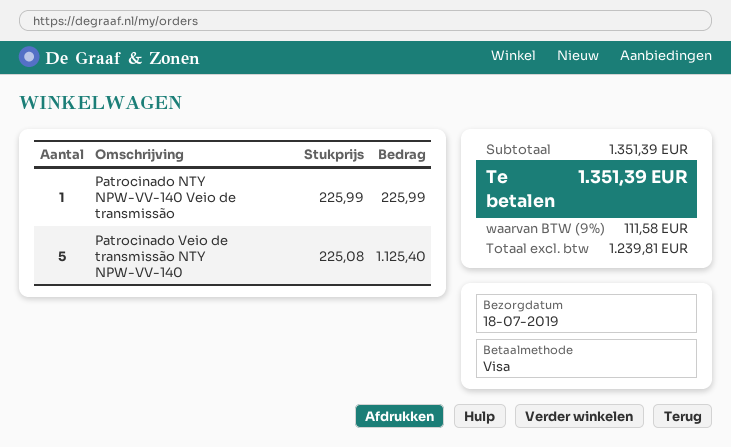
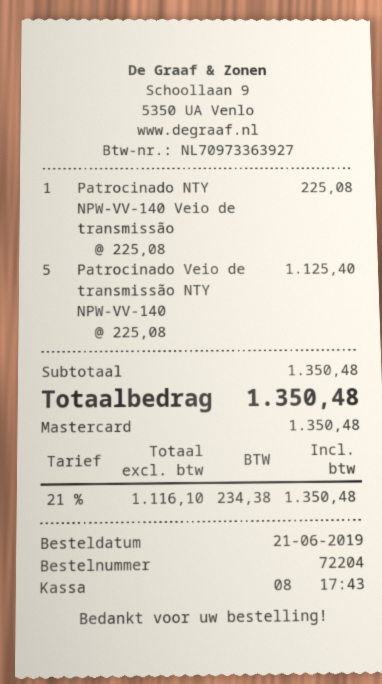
payment method: Visa -> Mastercard
Patrocinado NTY NPW-VV-140 Veio de transmissão: 1 x 225.99 = 225.99 -> 1 x 225.08 = 225.08
subtotal: 1351.39 -> 1350.48
net: 1239.81 -> 1116.10
tax: 9% = 111.58 -> 21% = 234.38
total: 1351.39 -> 1350.48

